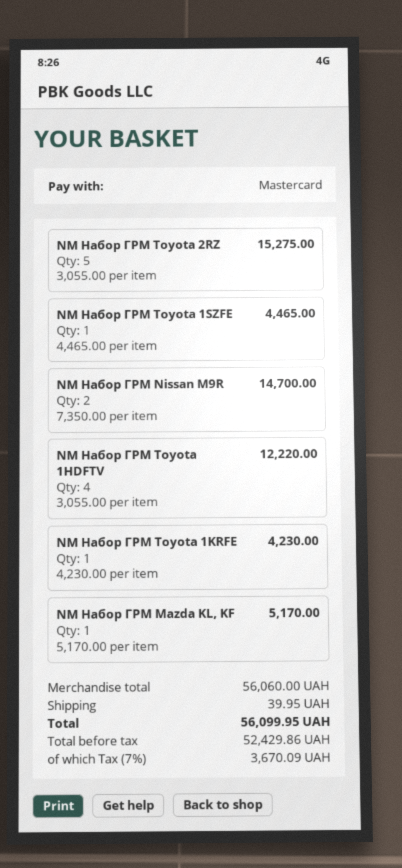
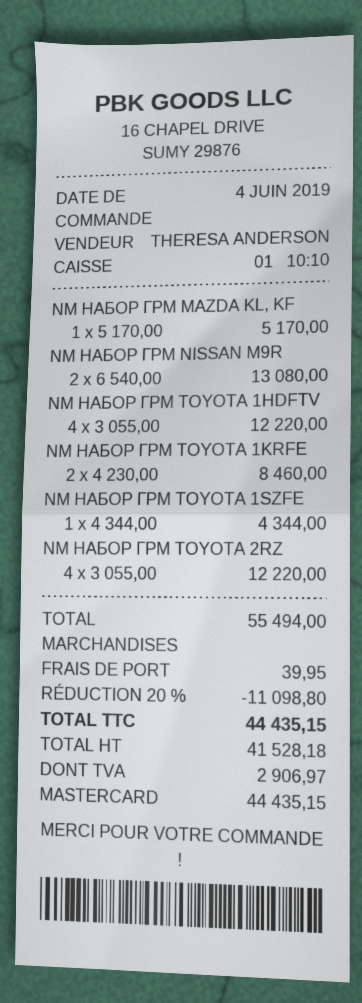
NM Набор ГРМ Toyota 2RZ: 5 x 3055.00 = 15275.00 -> 4 x 3055.00 = 12220.00
NM Набор ГРМ Toyota 1SZFE: 1 x 4465.00 = 4465.00 -> 1 x 4344.00 = 4344.00
NM Набор ГРМ Nissan M9R: 2 x 7350.00 = 14700.00 -> 2 x 6540.00 = 13080.00
NM Набор ГРМ Toyota 1KRFE: 1 x 4230.00 = 4230.00 -> 2 x 4230.00 = 8460.00
subtotal: 56060.00 -> 55494.00
discount: none -> 20% = 11098.80
net: 52429.86 -> 41528.18
tax: 3670.09 -> 2906.97
total: 56099.95 -> 44435.15

